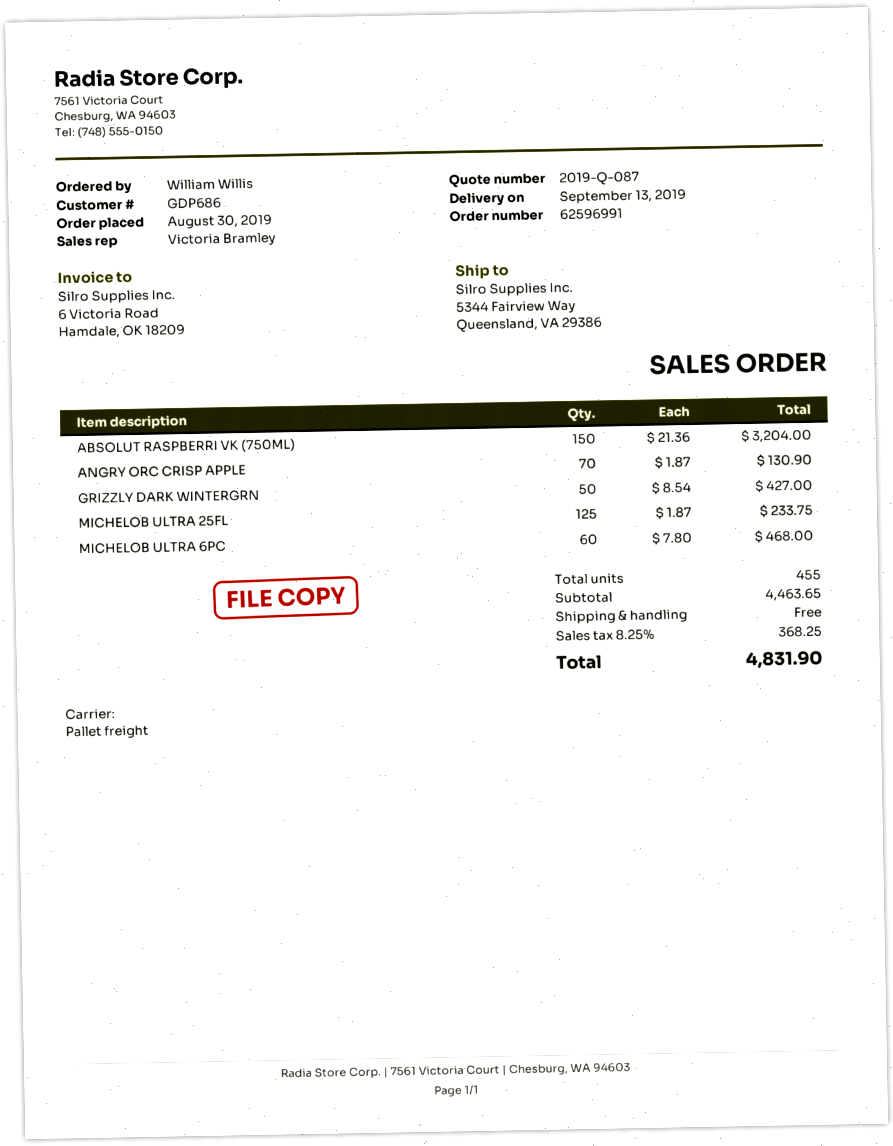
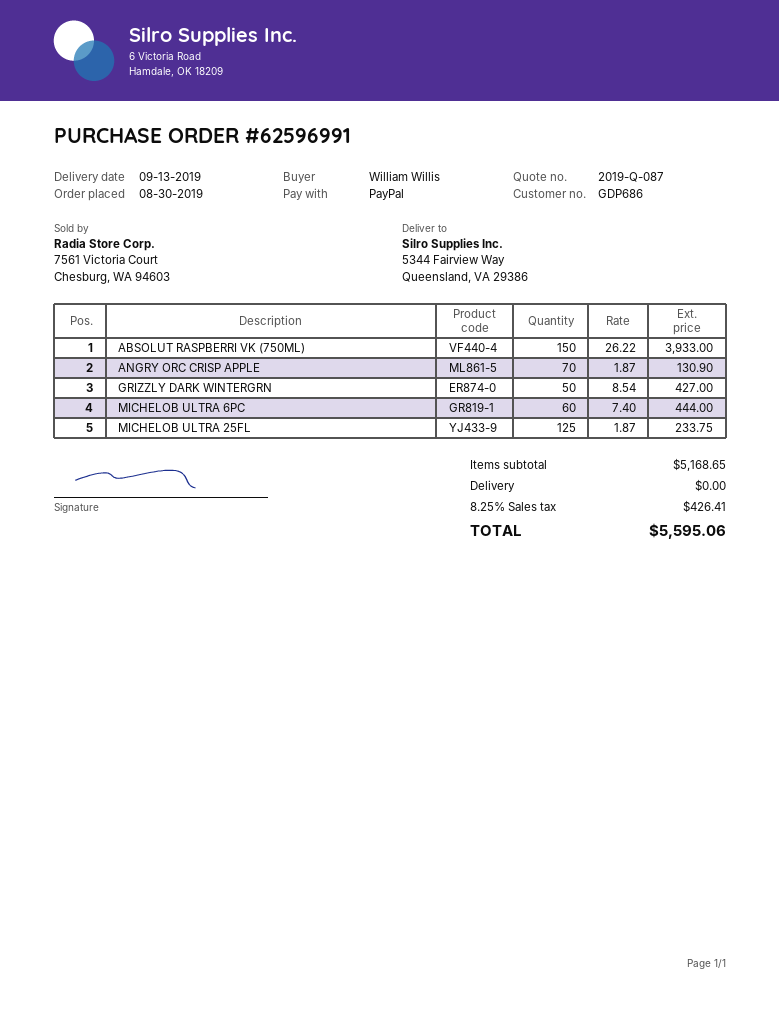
ABSOLUT RASPBERRI VK (750ML): 150 x 21.36 = 3204.00 -> 150 x 26.22 = 3933.00
MICHELOB ULTRA 6PC: 60 x 7.80 = 468.00 -> 60 x 7.40 = 444.00
subtotal: 4463.65 -> 5168.65
tax: 8.25% = 368.25 -> 8.25% = 426.41
total: 4831.90 -> 5595.06

